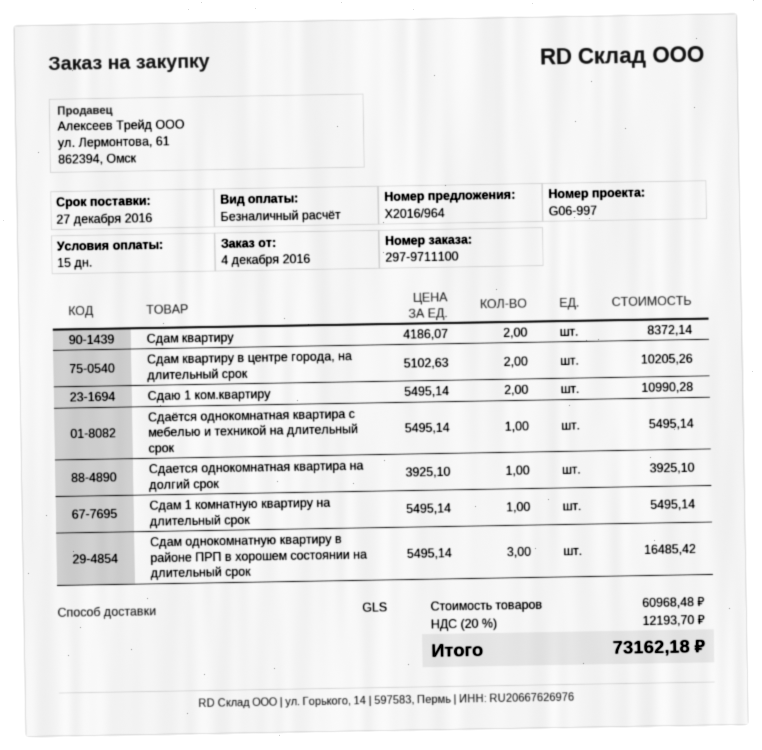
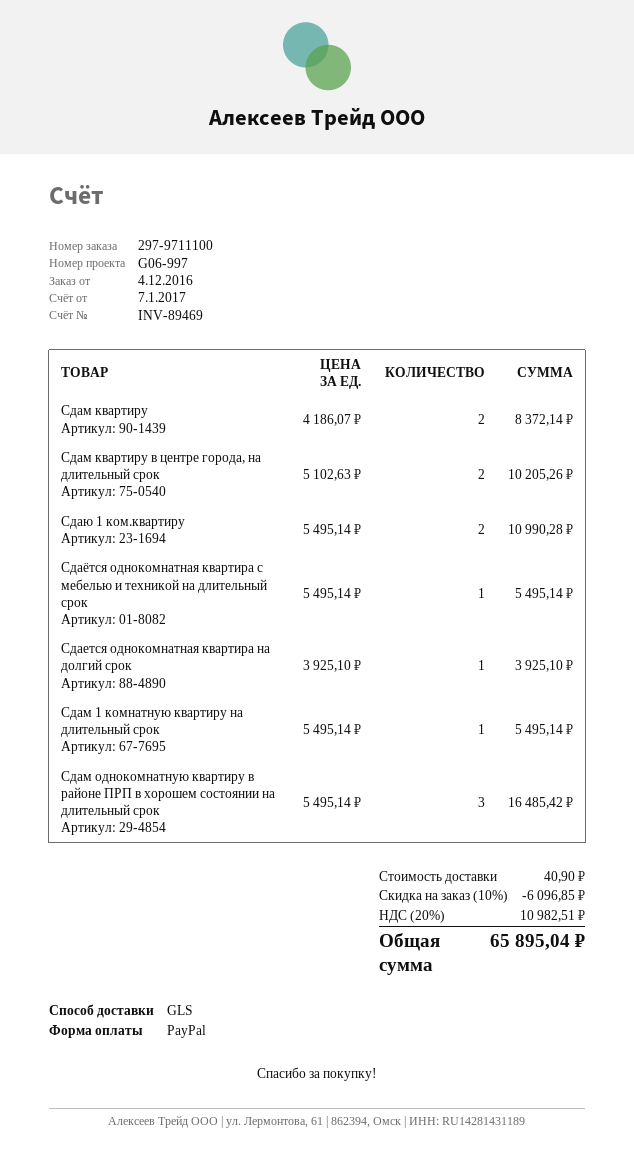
payment method: bank transfer -> PayPal
discount: none -> 10% = 6096.85
shipping: none -> 40.90
tax: 20% = 12193.70 -> 20% = 10982.51
total: 73162.18 -> 65895.04

